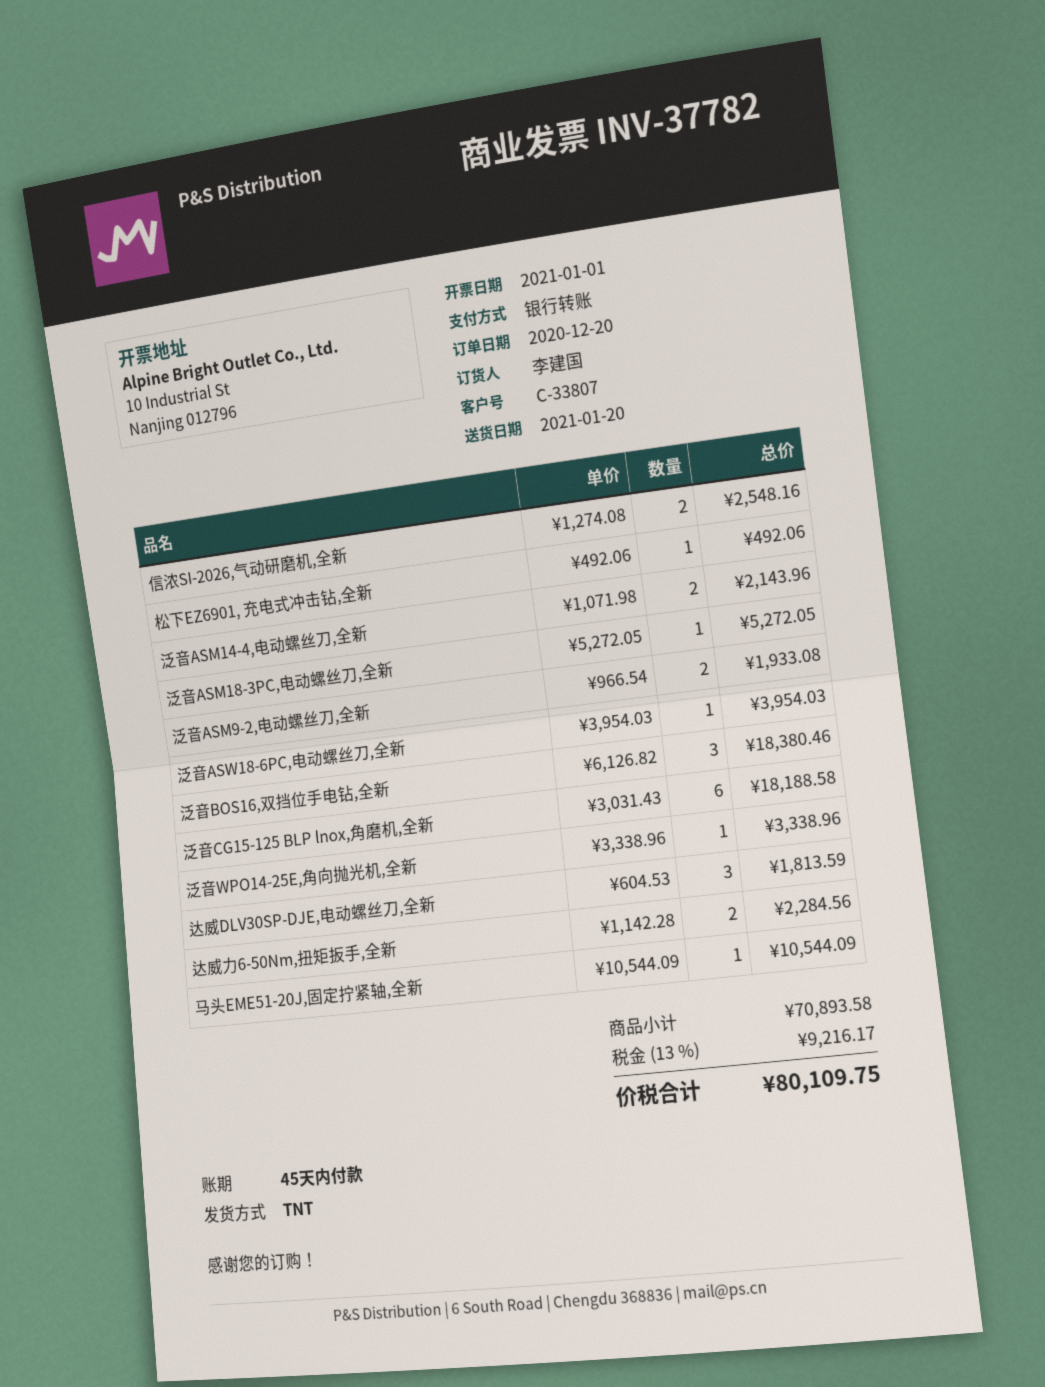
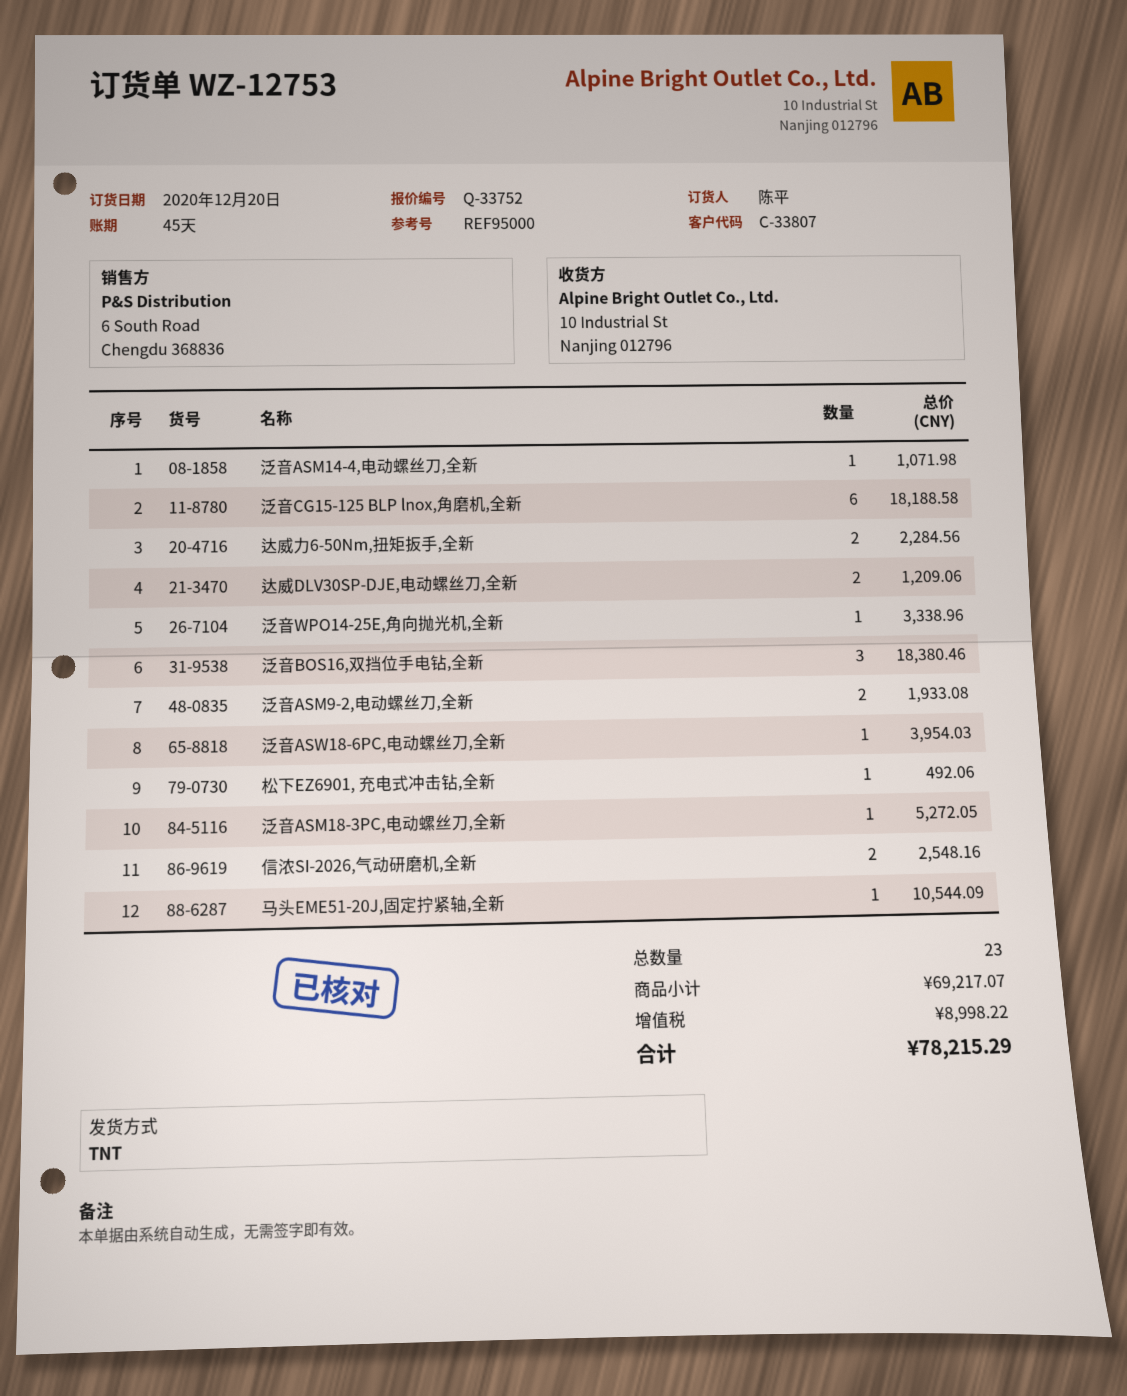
ordered by: 李建国 -> 陈平
泛音ASM14-4,电动螺丝刀,全新: 2 for 2143.96 -> 1 for 1071.98
达威DLV30SP-DJE,电动螺丝刀,全新: 3 for 1813.59 -> 2 for 1209.06
subtotal: 70893.58 -> 69217.07
tax: 9216.17 -> 8998.22
total: 80109.75 -> 78215.29

